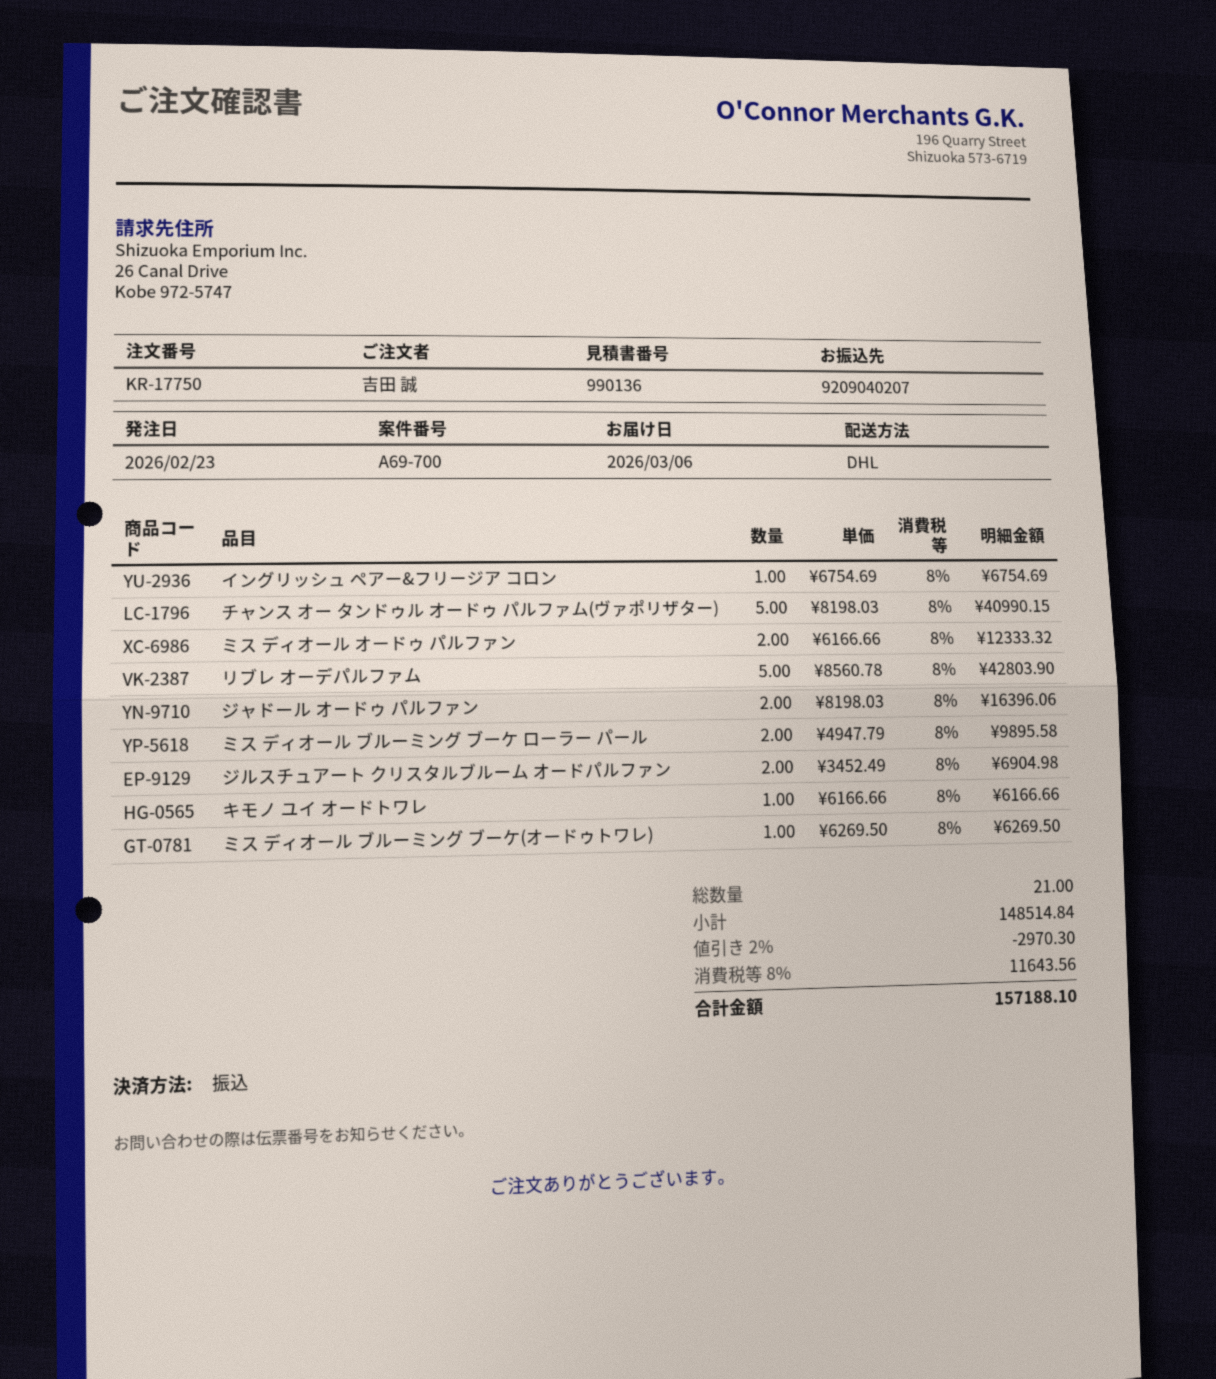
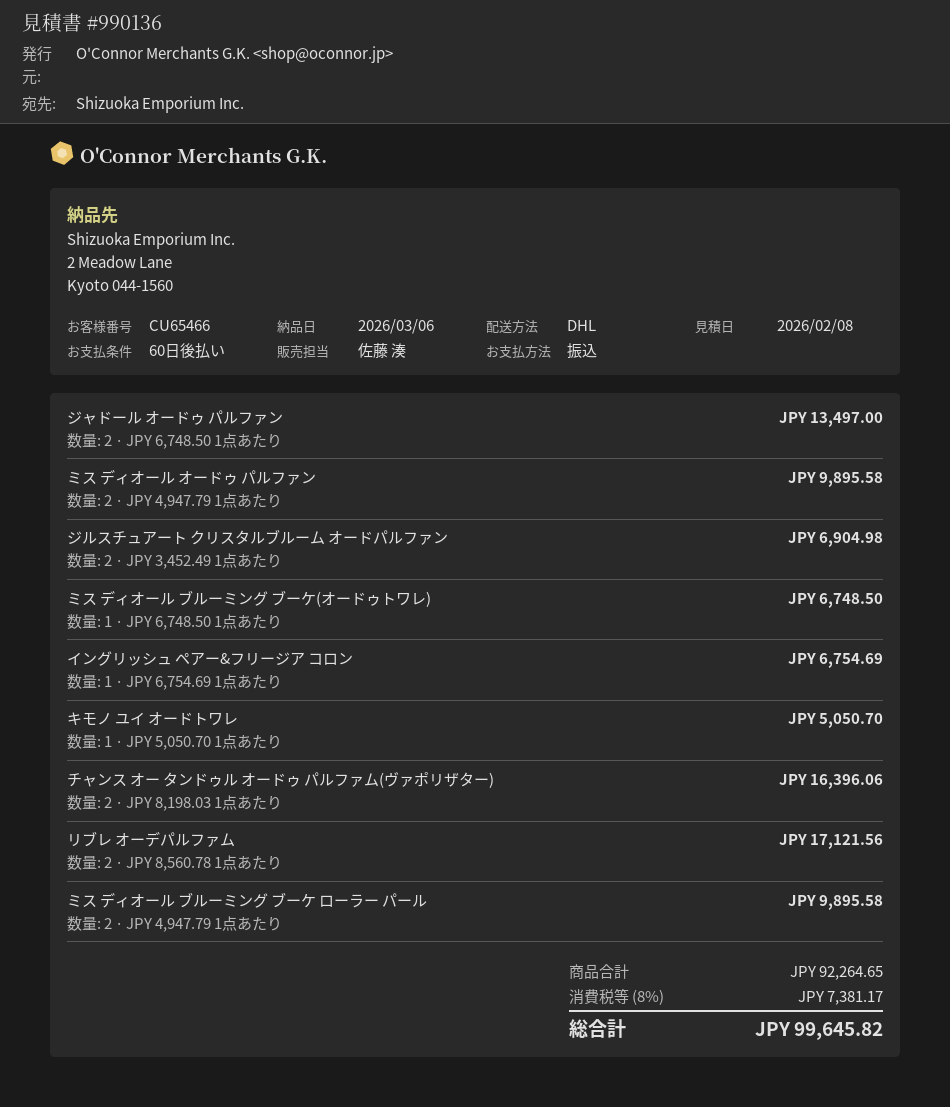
チャンス オー タンドゥル オードゥ パルファム(ヴァポリザター): 5 x 8198.03 = 40990.15 -> 2 x 8198.03 = 16396.06
ミス ディオール オードゥ パルファン: 2 x 6166.66 = 12333.32 -> 2 x 4947.79 = 9895.58
リブレ オーデパルファム: 5 x 8560.78 = 42803.90 -> 2 x 8560.78 = 17121.56
ジャドール オードゥ パルファン: 2 x 8198.03 = 16396.06 -> 2 x 6748.50 = 13497.00
キモノ ユイ オードトワレ: 1 x 6166.66 = 6166.66 -> 1 x 5050.70 = 5050.70
ミス ディオール ブルーミング ブーケ(オードゥトワレ): 1 x 6269.50 = 6269.50 -> 1 x 6748.50 = 6748.50
subtotal: 148514.84 -> 92264.65
discount: 2% = 2970.30 -> none
tax: 8% = 11643.56 -> 8% = 7381.17
total: 157188.10 -> 99645.82

